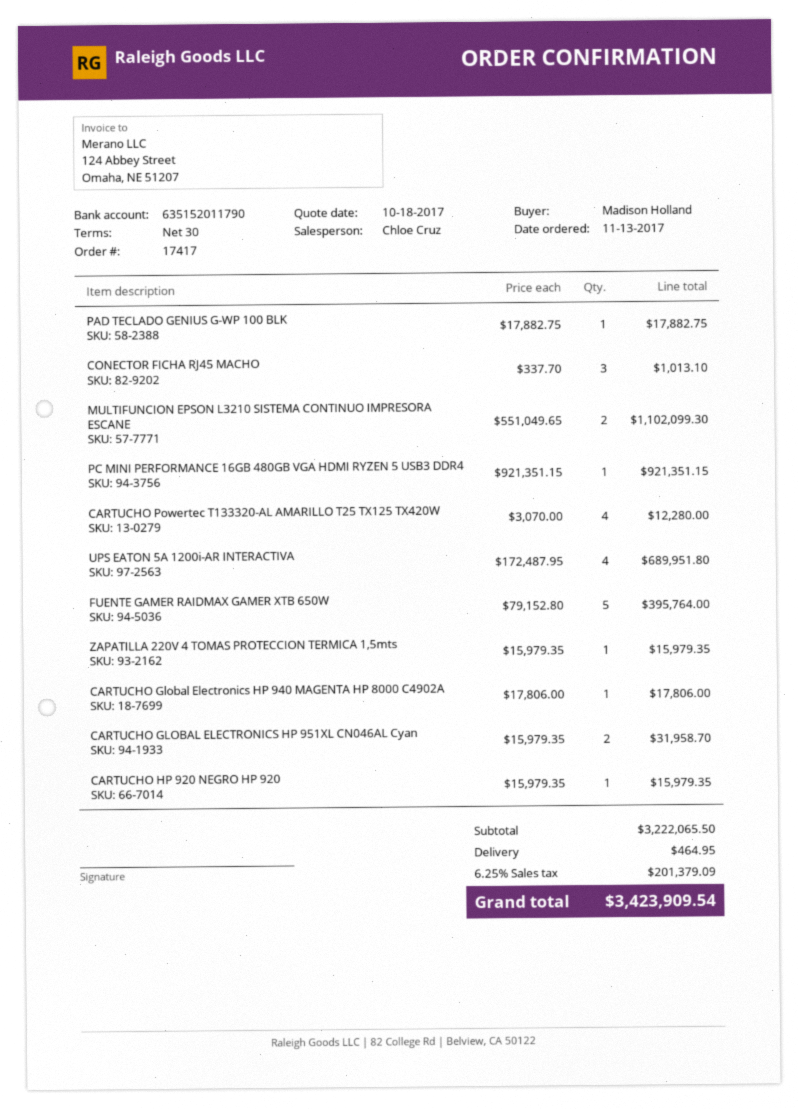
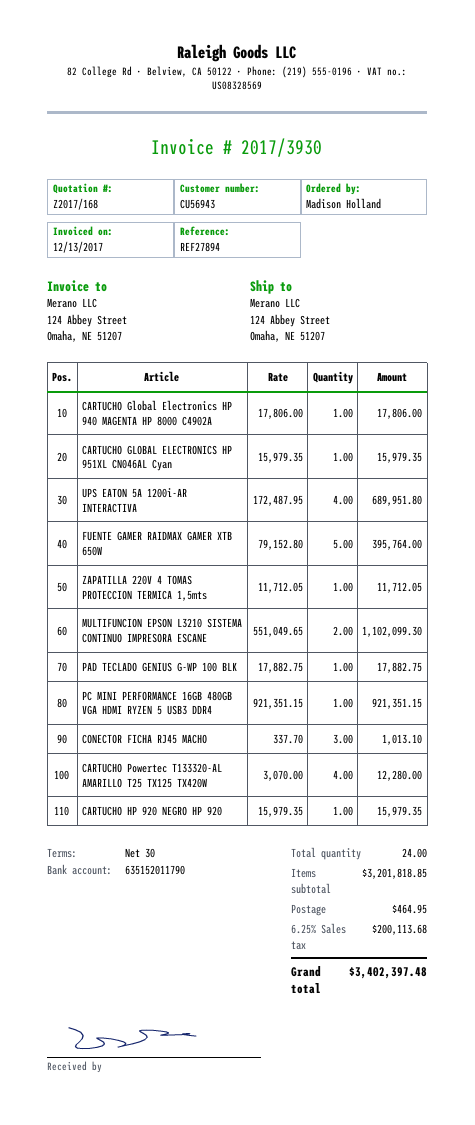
ZAPATILLA 220V 4 TOMAS PROTECCION TERMICA 1,5mts: 1 x 15979.35 = 15979.35 -> 1 x 11712.05 = 11712.05
CARTUCHO GLOBAL ELECTRONICS HP 951XL CN046AL Cyan: 2 x 15979.35 = 31958.70 -> 1 x 15979.35 = 15979.35
subtotal: 3222065.50 -> 3201818.85
tax: 6.25% = 201379.09 -> 6.25% = 200113.68
total: 3423909.54 -> 3402397.48

